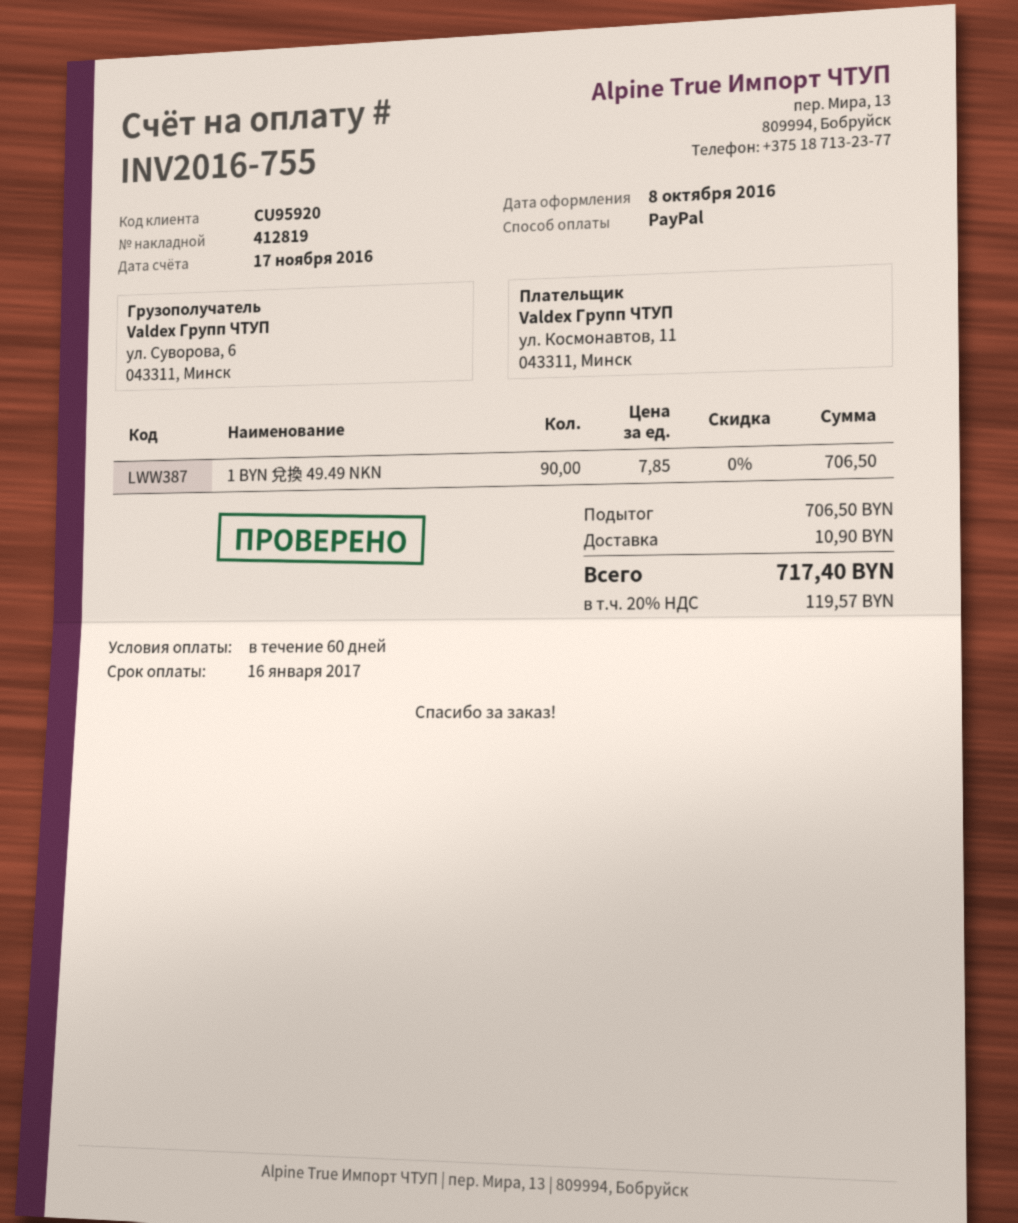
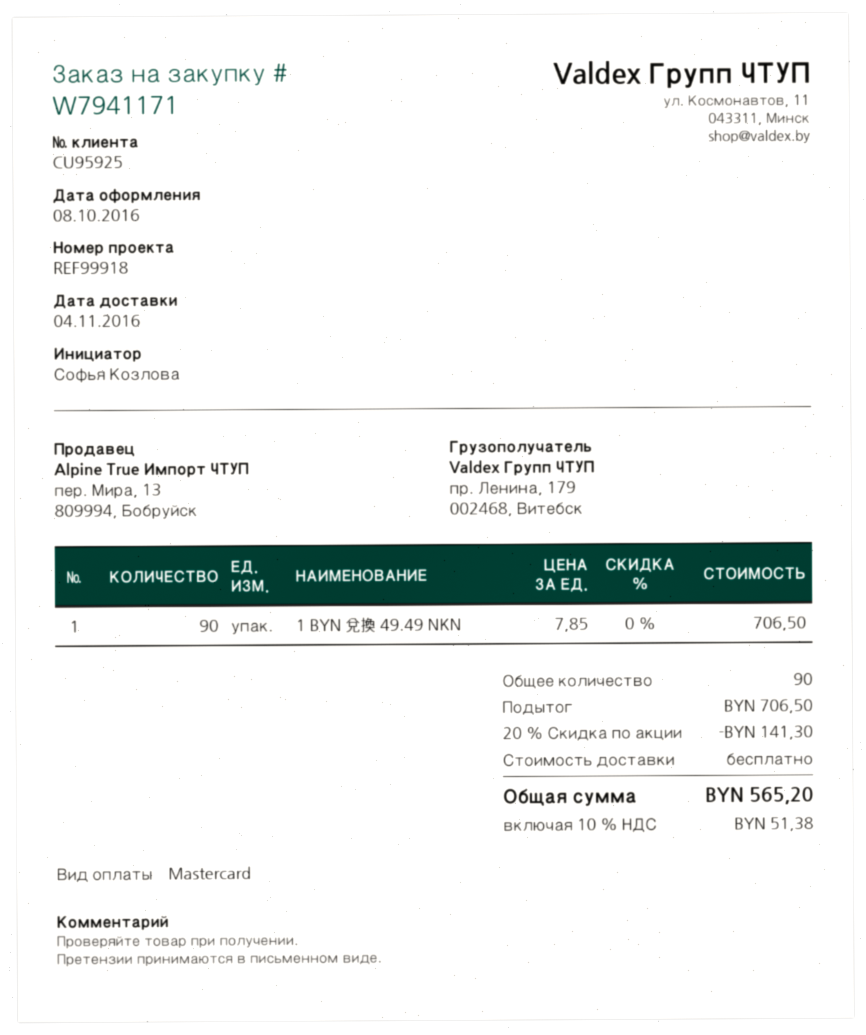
customer number: CU95920 -> CU95925
payment method: PayPal -> Mastercard
ship to: ул. Суворова, 6, 043311, Минск -> пр. Ленина, 179, 002468, Витебск
discount: none -> 20% = 141.30
shipping: 10.90 -> 0.00
tax: 20% = 119.57 -> 10% = 51.38
total: 717.40 -> 565.20

